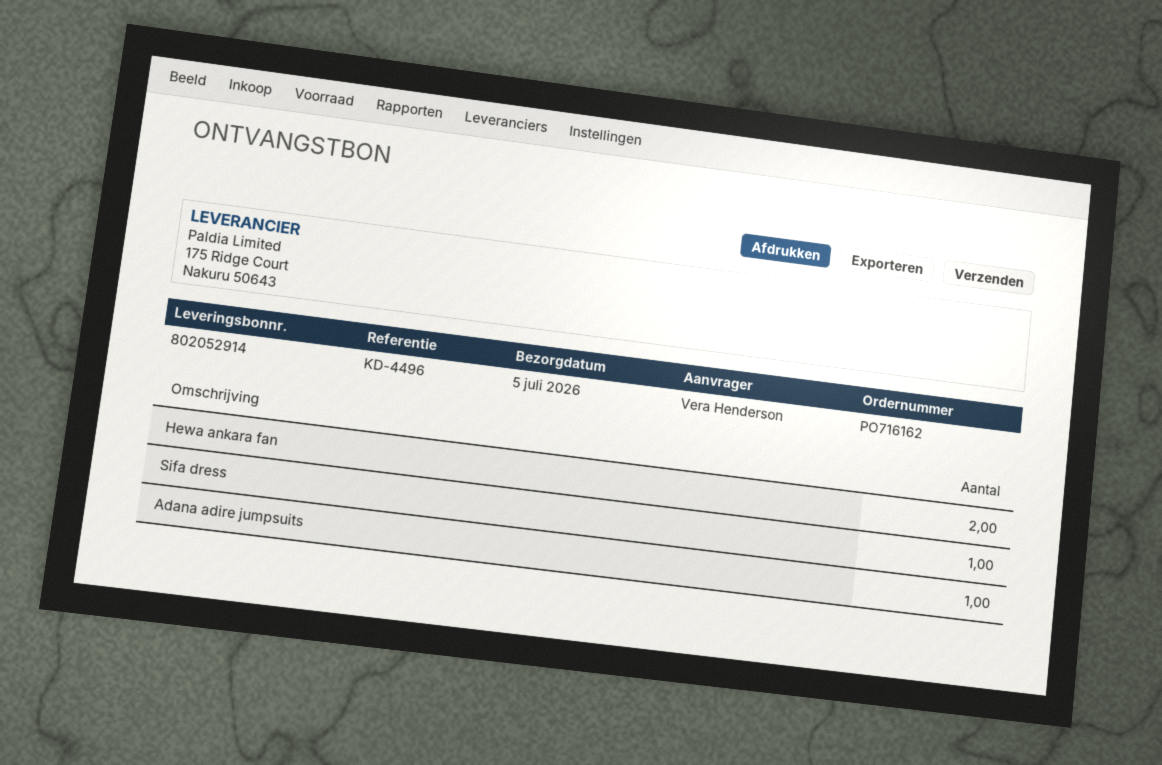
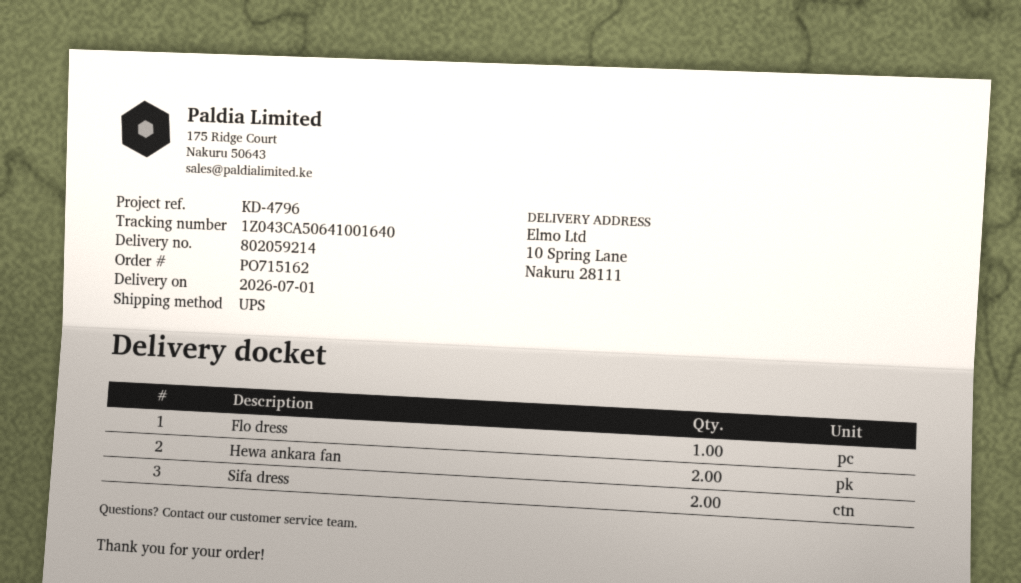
order number: PO716162 -> PO715162
delivery note number: 802052914 -> 802059214
delivery date: 2026-07-05 -> 2026-07-01
reference: KD-4496 -> KD-4796
Sifa dress: 1 -> 2
Adana adire jumpsuits: 1 -> none
Flo dress: none -> 1

